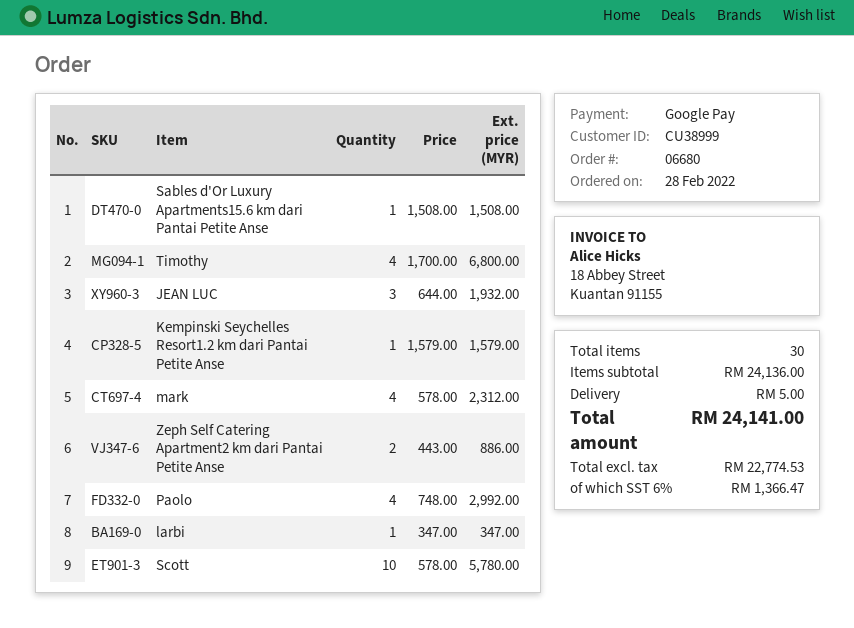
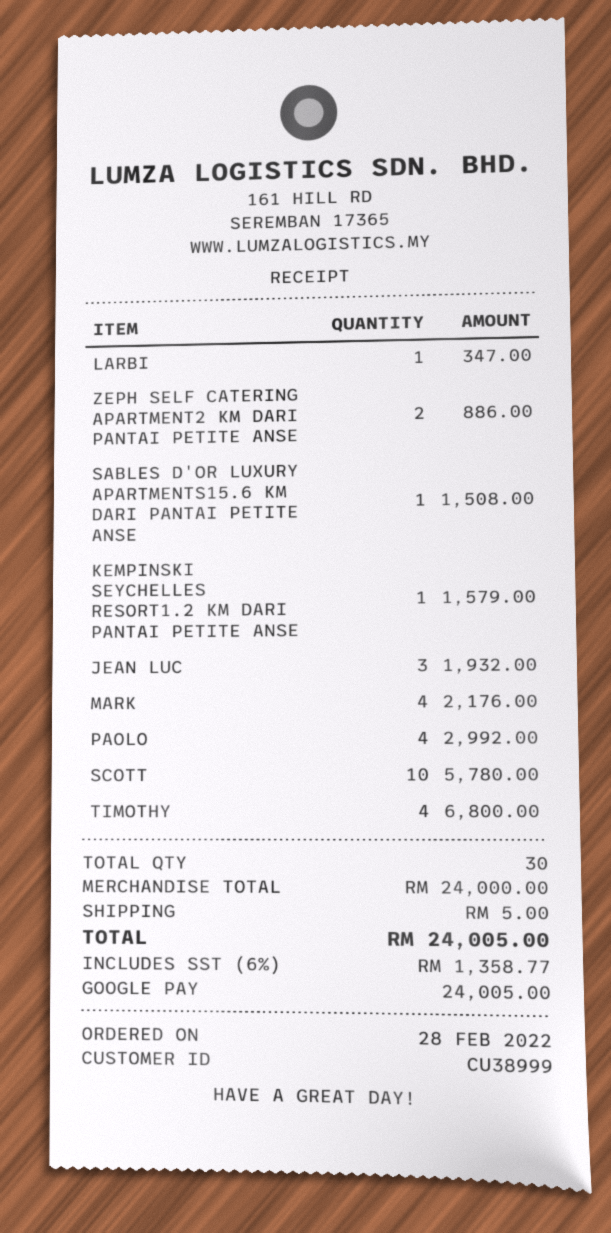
mark: 4 for 2312.00 -> 4 for 2176.00
subtotal: 24136.00 -> 24000.00
tax: 6% = 1366.47 -> 6% = 1358.77
total: 24141.00 -> 24005.00

